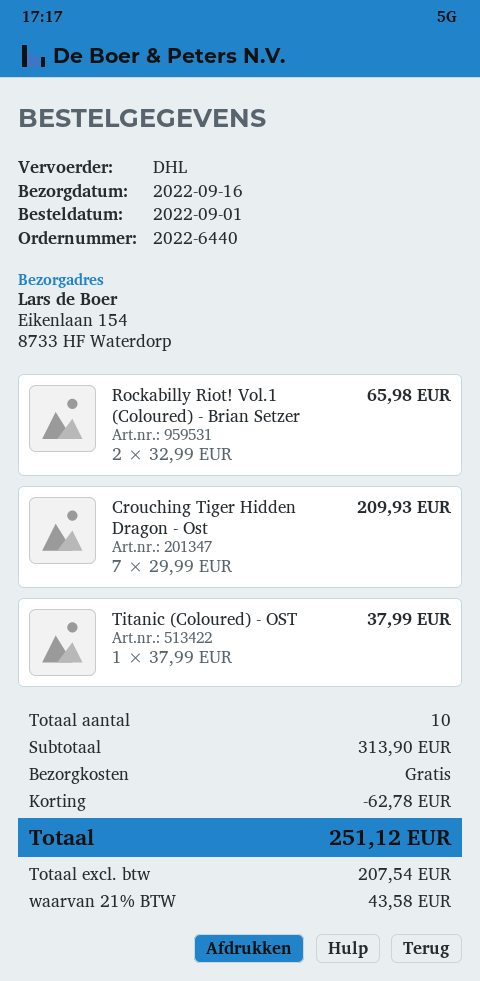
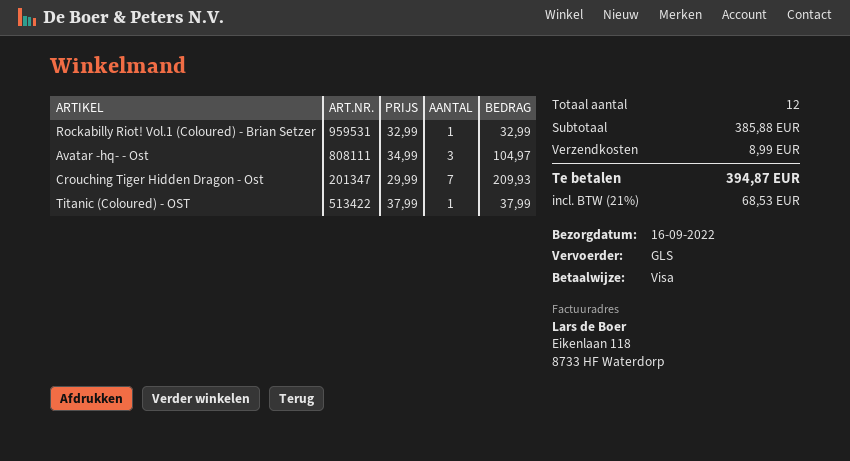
shipping method: DHL -> GLS
Rockabilly Riot! Vol.1 (Coloured) - Brian Setzer: 2 x 32.99 = 65.98 -> 1 x 32.99 = 32.99
Avatar -hq- - Ost: none -> 3 x 34.99 = 104.97
total quantity: 10 -> 12
subtotal: 313.90 -> 385.88
discount: 62.78 -> none
shipping: 0.00 -> 8.99
tax: 21% = 43.58 -> 21% = 68.53
total: 251.12 -> 394.87

